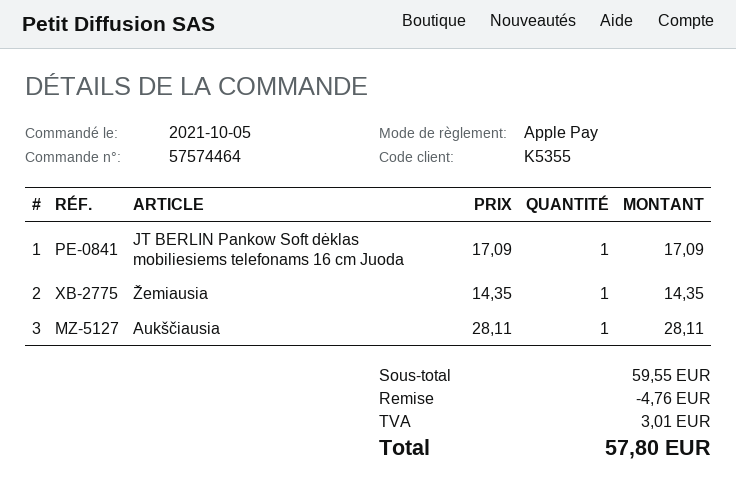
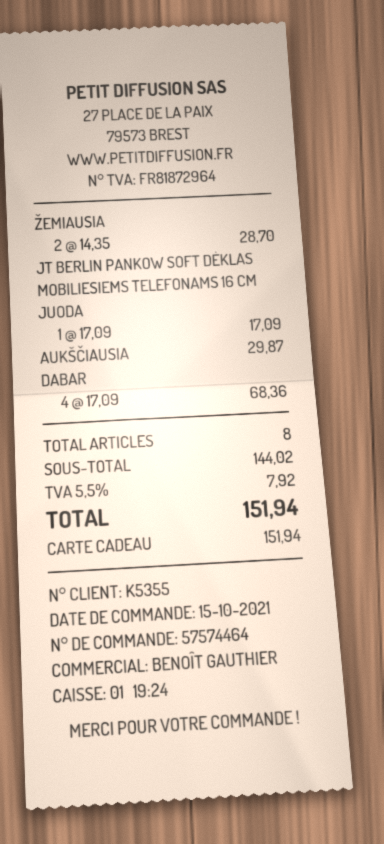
order date: 2021-10-05 -> 2021-10-15
payment method: Apple Pay -> gift card
Žemiausia: 1 x 14.35 = 14.35 -> 2 x 14.35 = 28.70
Aukščiausia: 1 x 28.11 = 28.11 -> 1 x 29.87 = 29.87
DABAR: none -> 4 x 17.09 = 68.36
subtotal: 59.55 -> 144.02
discount: 4.76 -> none
tax: 3.01 -> 7.92
total: 57.80 -> 151.94

